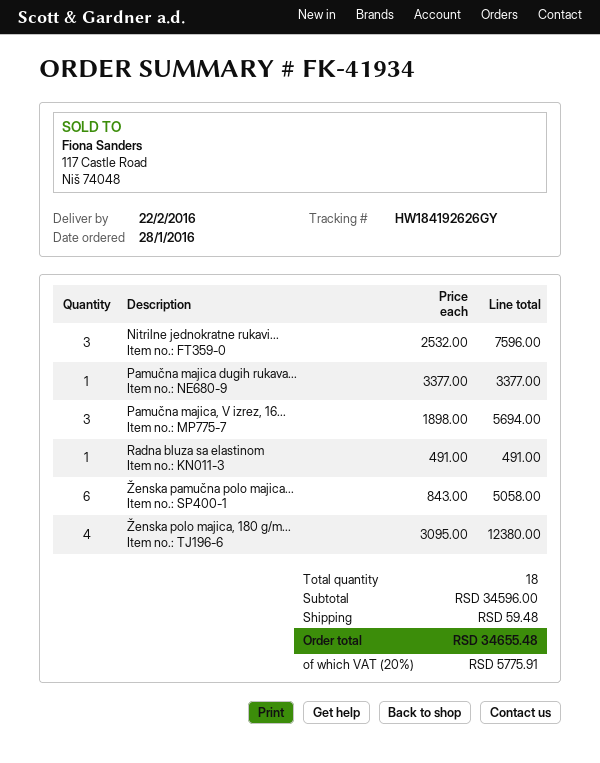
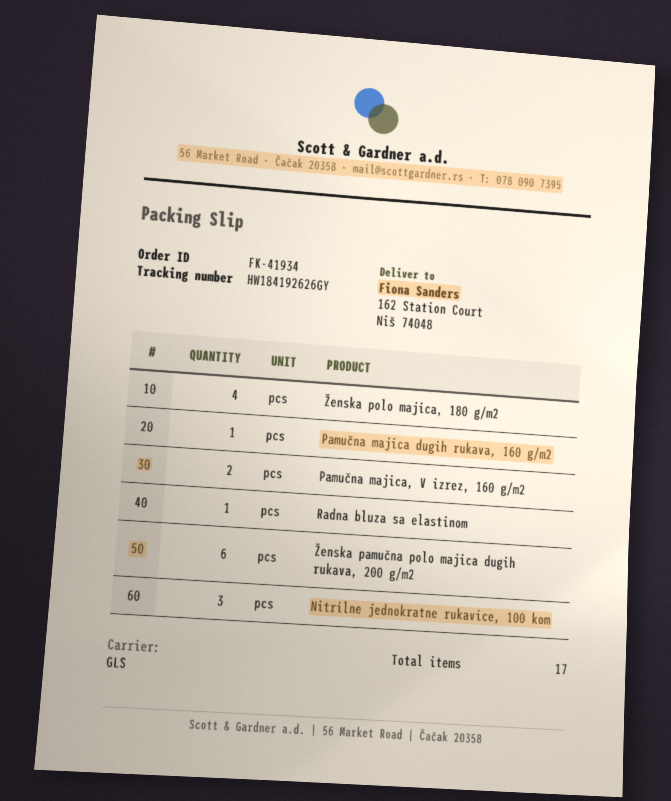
Pamučna majica, V izrez, 16...: 3 -> 2
total quantity: 18 -> 17

